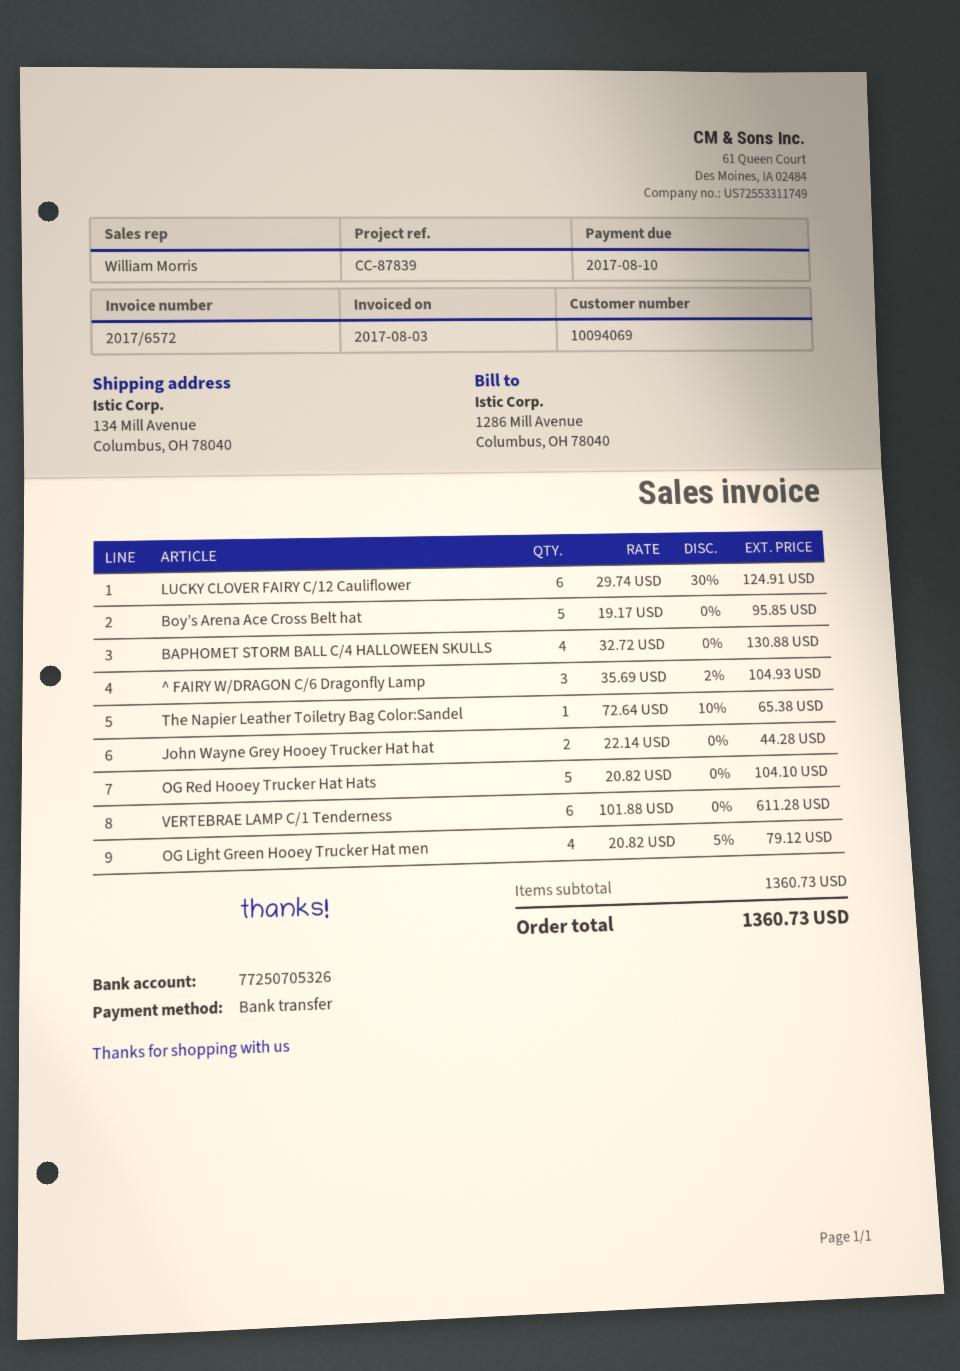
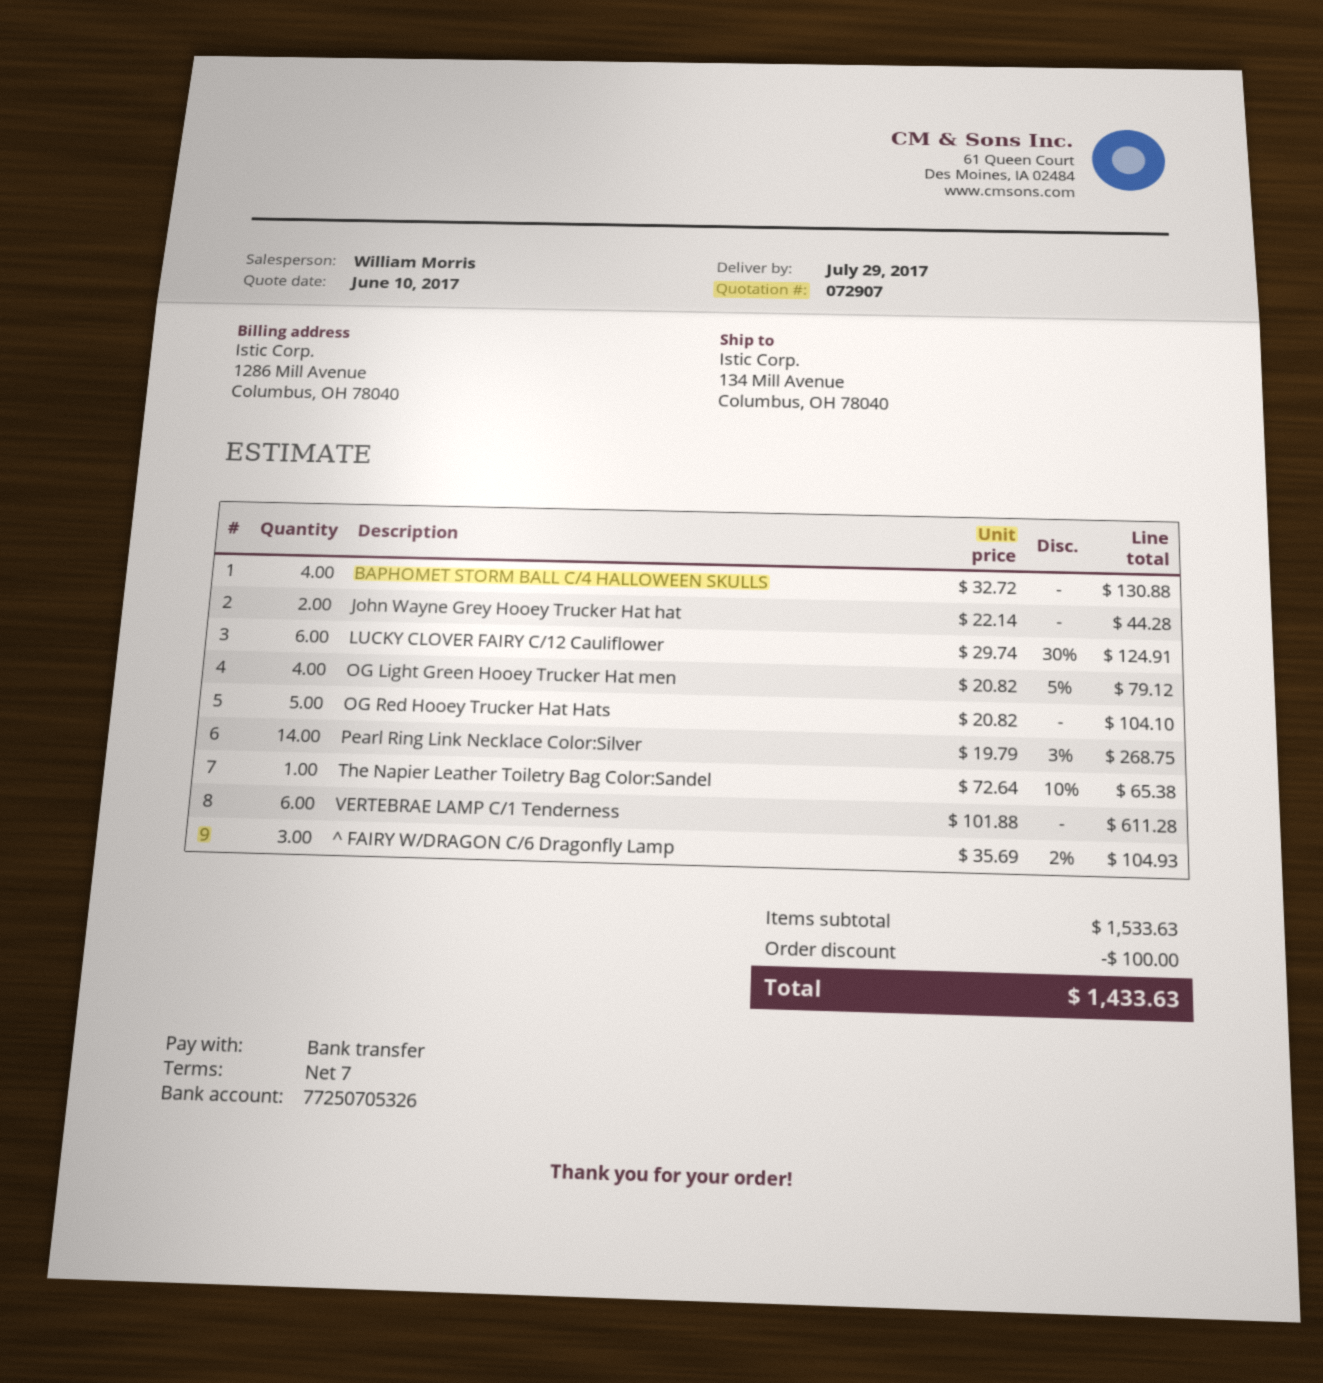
Boy’s Arena Ace Cross Belt hat: 5 x 19.17 = 95.85 -> none
Pearl Ring Link Necklace Color:Silver: none -> 14 x 19.79 - 3% = 268.75
subtotal: 1360.73 -> 1533.63
discount: none -> 100.00
total: 1360.73 -> 1433.63

